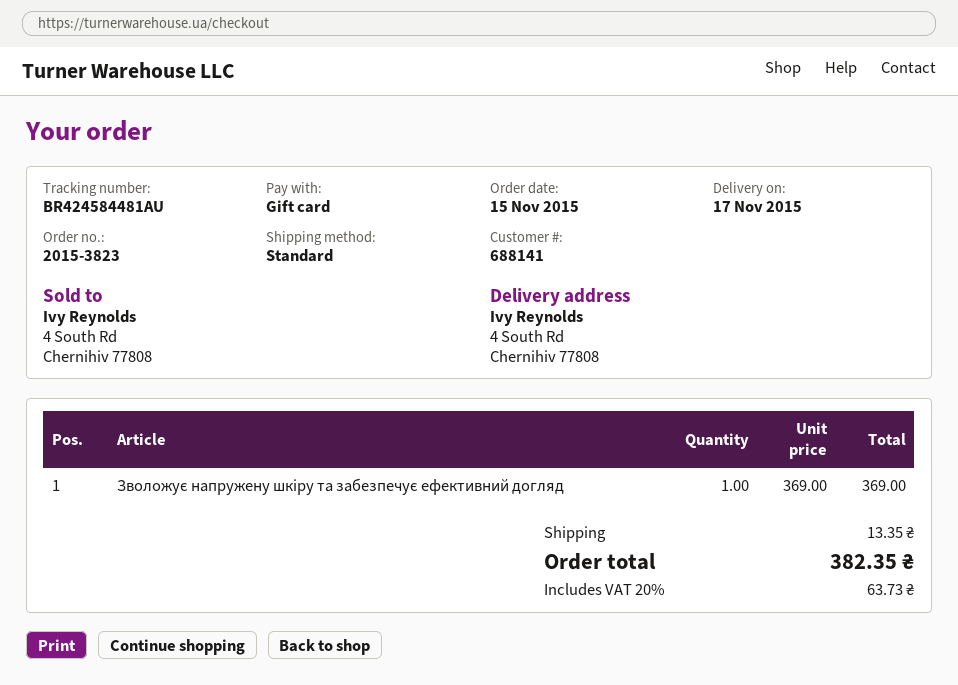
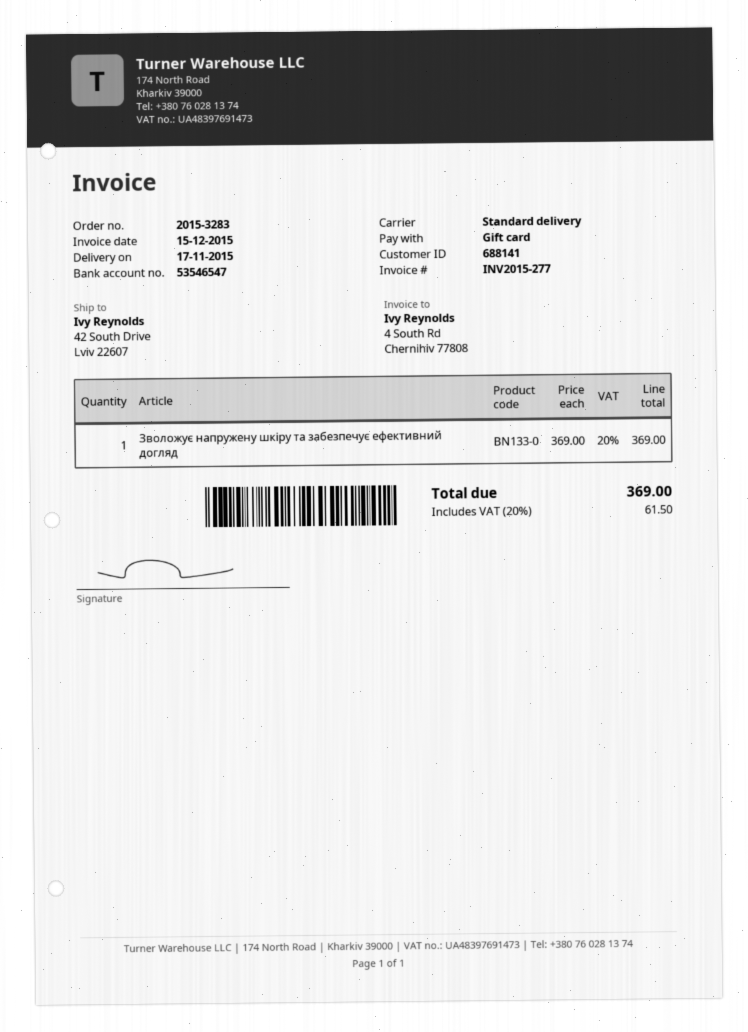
order number: 2015-3823 -> 2015-3283
ship to: 4 South Rd, Chernihiv 77808 -> 42 South Drive, Lviv 22607
shipping: 13.35 -> none
tax: 20% = 63.73 -> 20% = 61.50
total: 382.35 -> 369.00

